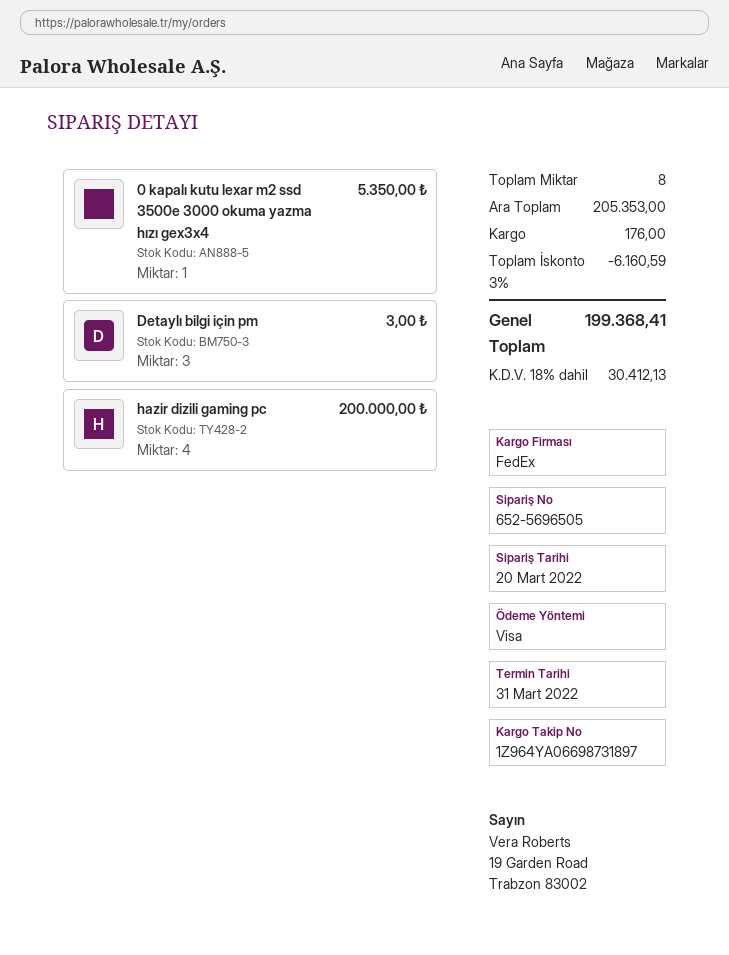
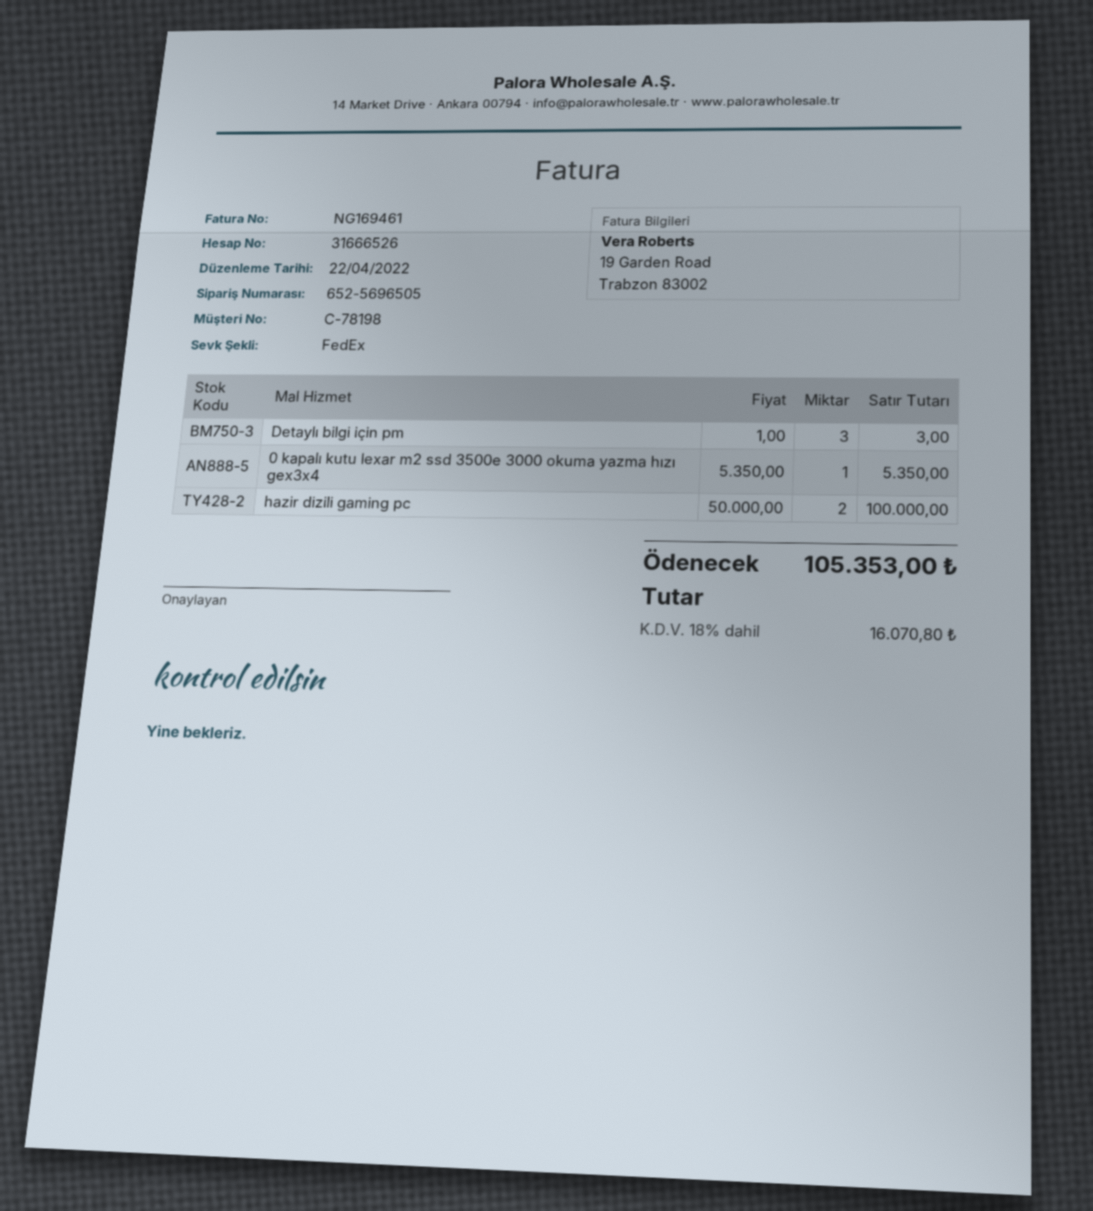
hazir dizili gaming pc: 4 for 200000.00 -> 2 for 100000.00
discount: 3% = 6160.59 -> none
shipping: 176.00 -> none
tax: 18% = 30412.13 -> 18% = 16070.80
total: 199368.41 -> 105353.00

